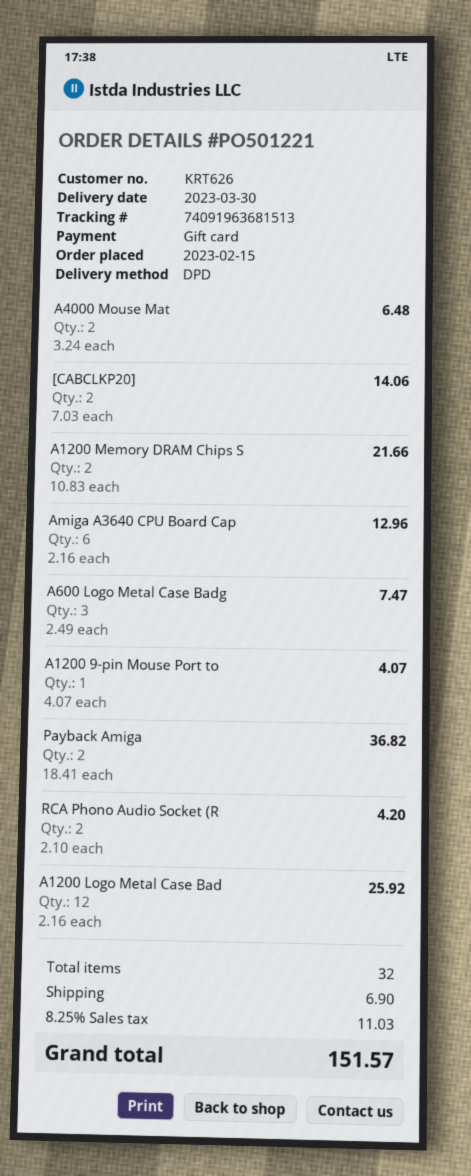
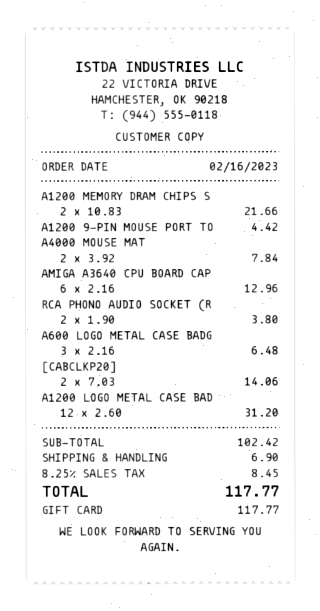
order date: 2023-02-15 -> 2023-02-16
A4000 Mouse Mat: 2 x 3.24 = 6.48 -> 2 x 3.92 = 7.84
A600 Logo Metal Case Badg: 3 x 2.49 = 7.47 -> 3 x 2.16 = 6.48
A1200 9-pin Mouse Port to: 1 x 4.07 = 4.07 -> 1 x 4.42 = 4.42
Payback Amiga: 2 x 18.41 = 36.82 -> none
RCA Phono Audio Socket (R: 2 x 2.10 = 4.20 -> 2 x 1.90 = 3.80
A1200 Logo Metal Case Bad: 12 x 2.16 = 25.92 -> 12 x 2.60 = 31.20
tax: 8.25% = 11.03 -> 8.25% = 8.45
total: 151.57 -> 117.77

